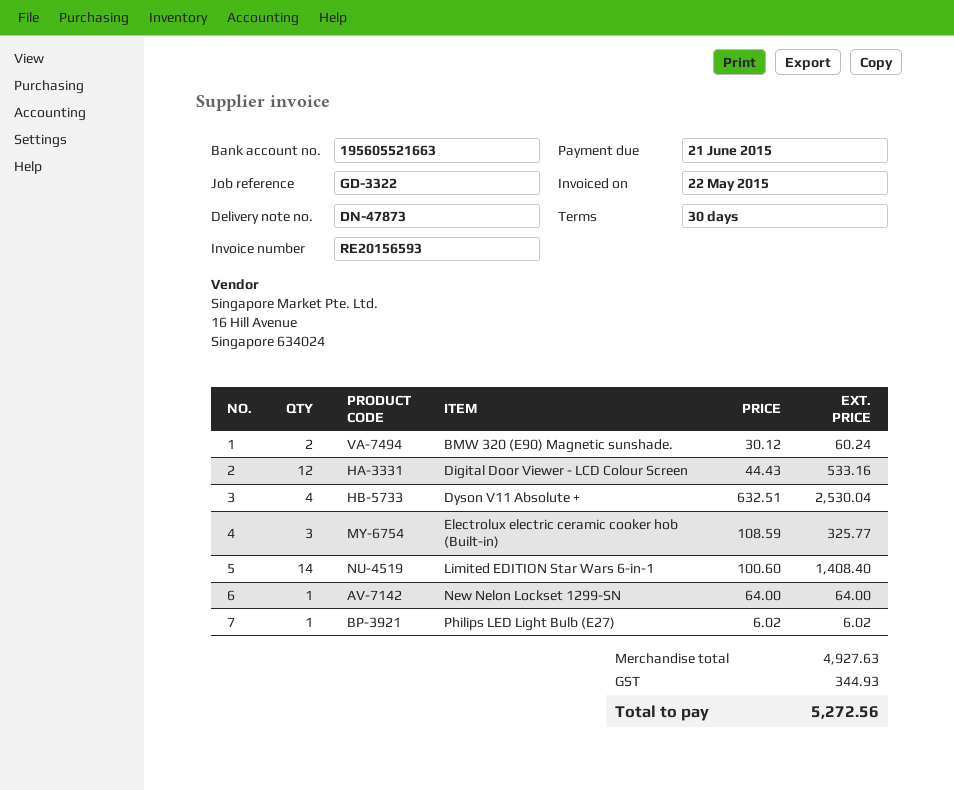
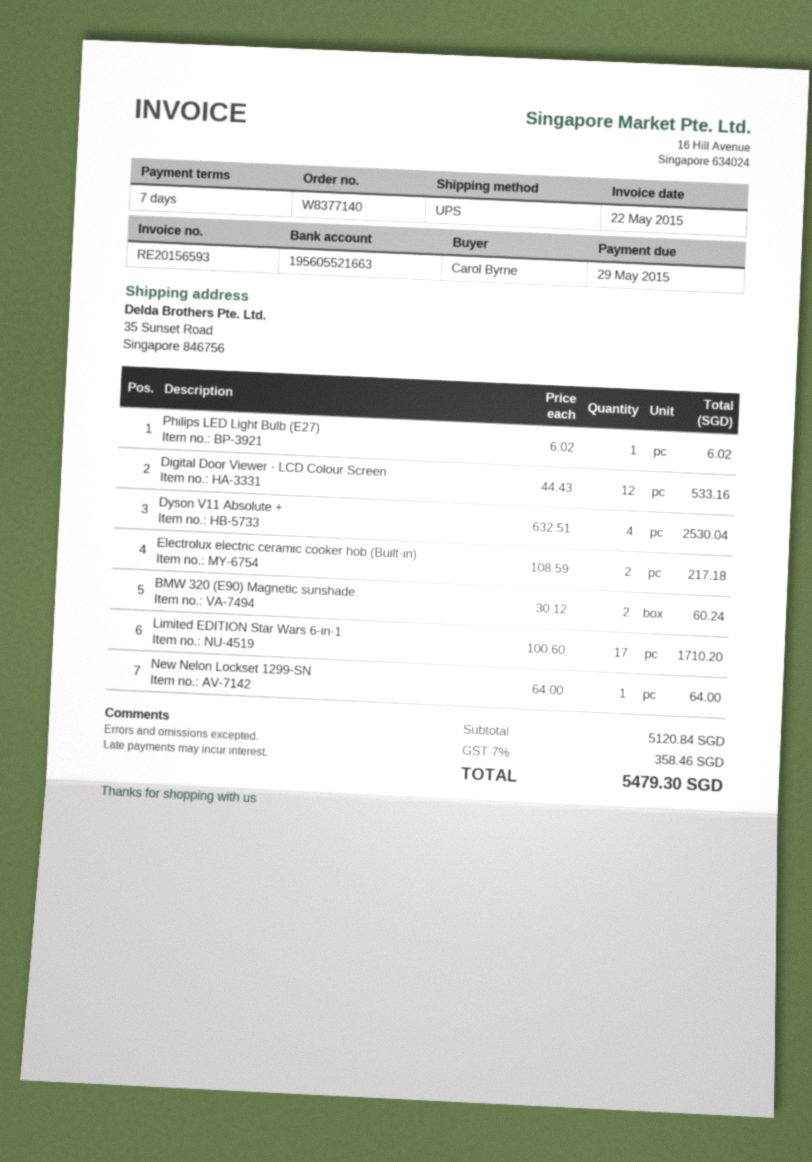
payment terms: 30 days -> 7 days
due date: 2015-06-21 -> 2015-05-29
Electrolux electric ceramic cooker hob (Built-in): 3 x 108.59 = 325.77 -> 2 x 108.59 = 217.18
Limited EDITION Star Wars 6-in-1: 14 x 100.60 = 1408.40 -> 17 x 100.60 = 1710.20
subtotal: 4927.63 -> 5120.84
tax: 344.93 -> 358.46
total: 5272.56 -> 5479.30

